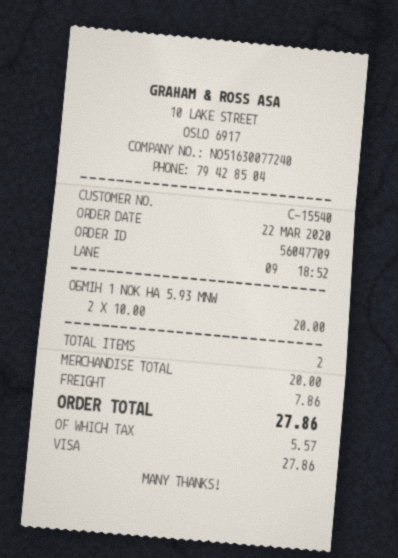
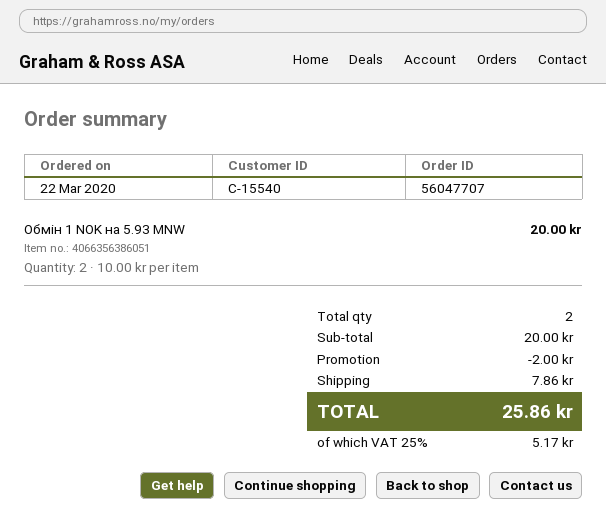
order number: 56047709 -> 56047707
discount: none -> 2.00
tax: 5.57 -> 5.17
total: 27.86 -> 25.86

